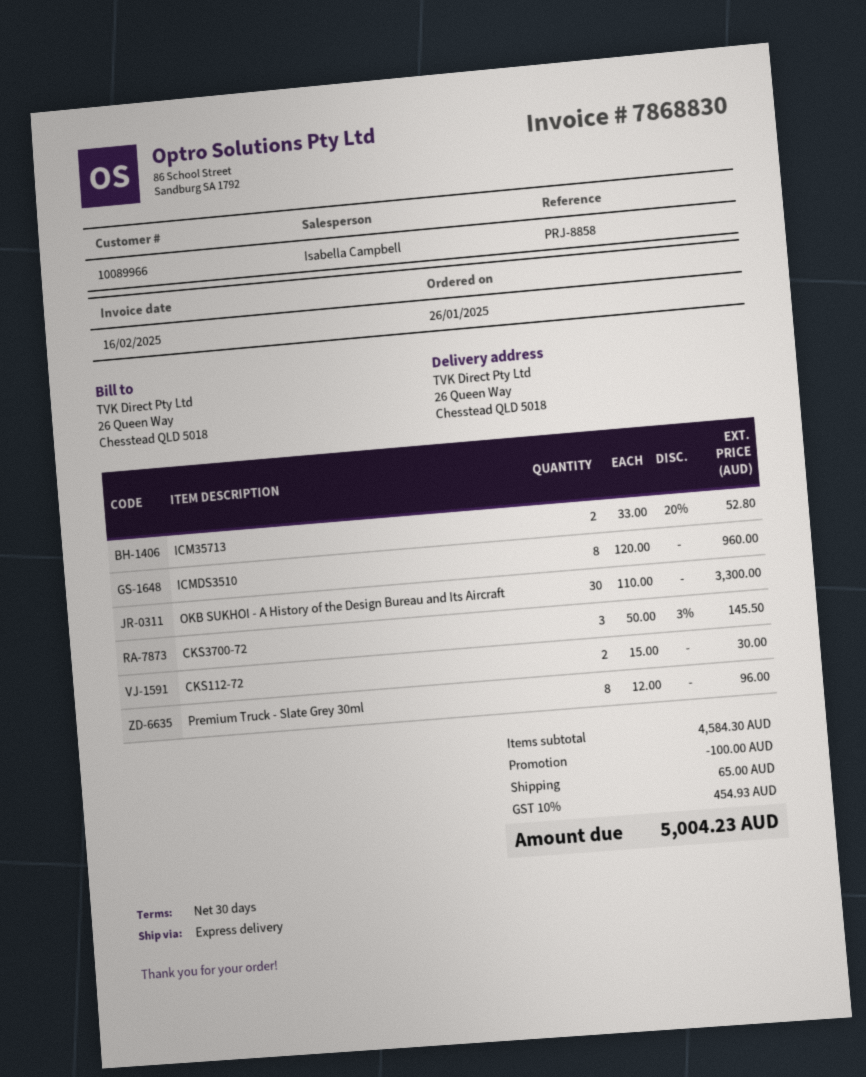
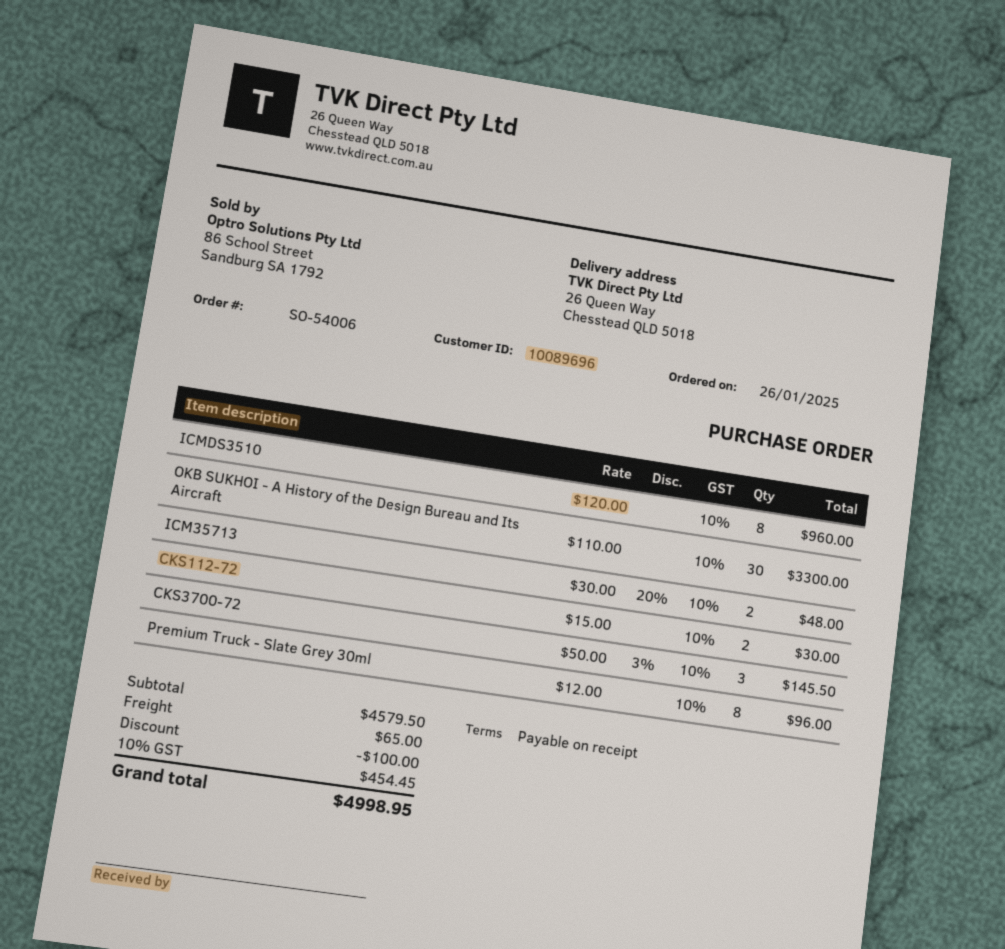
payment terms: 30 days -> on receipt
customer number: 10089966 -> 10089696
ICM35713: 2 x 33.00 - 20% = 52.80 -> 2 x 30.00 - 20% = 48.00
subtotal: 4584.30 -> 4579.50
tax: 10% = 454.93 -> 10% = 454.45
total: 5004.23 -> 4998.95

